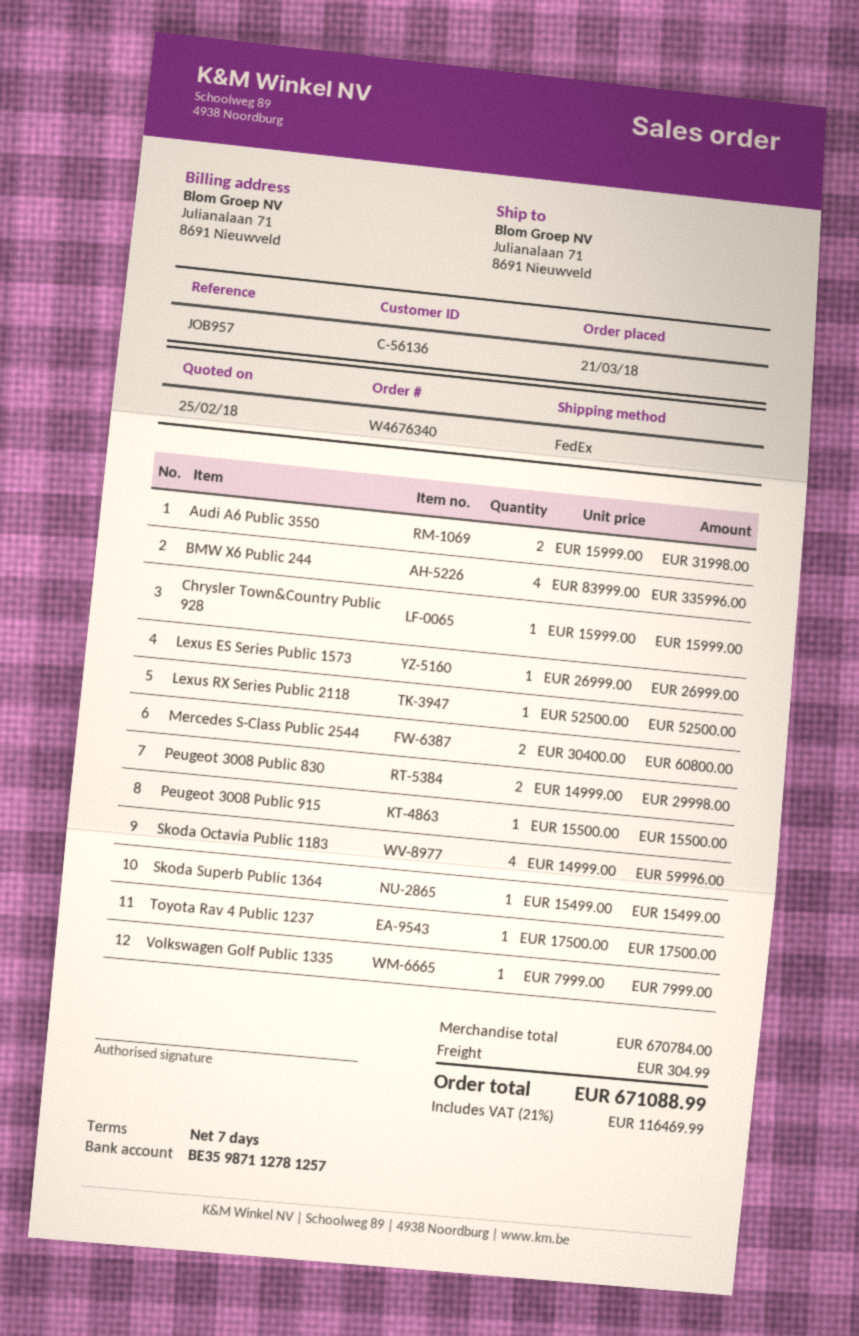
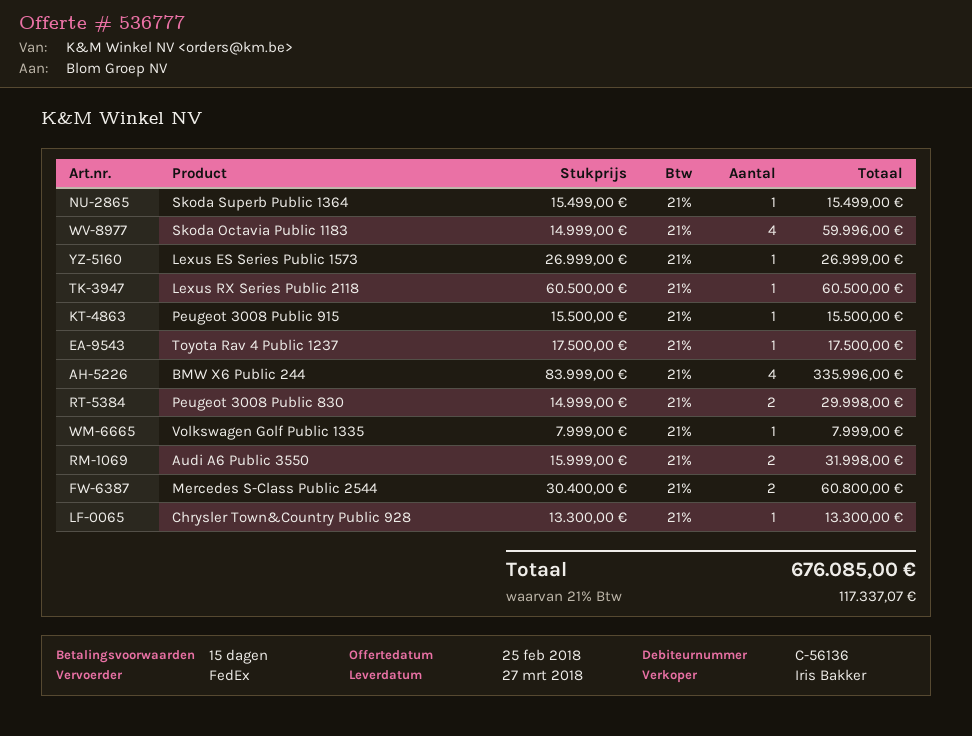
payment terms: 7 days -> 15 days
Chrysler Town&Country Public 928: 1 x 15999.00 = 15999.00 -> 1 x 13300.00 = 13300.00
Lexus RX Series Public 2118: 1 x 52500.00 = 52500.00 -> 1 x 60500.00 = 60500.00
shipping: 304.99 -> none
tax: 21% = 116469.99 -> 21% = 117337.07
total: 671088.99 -> 676085.00

